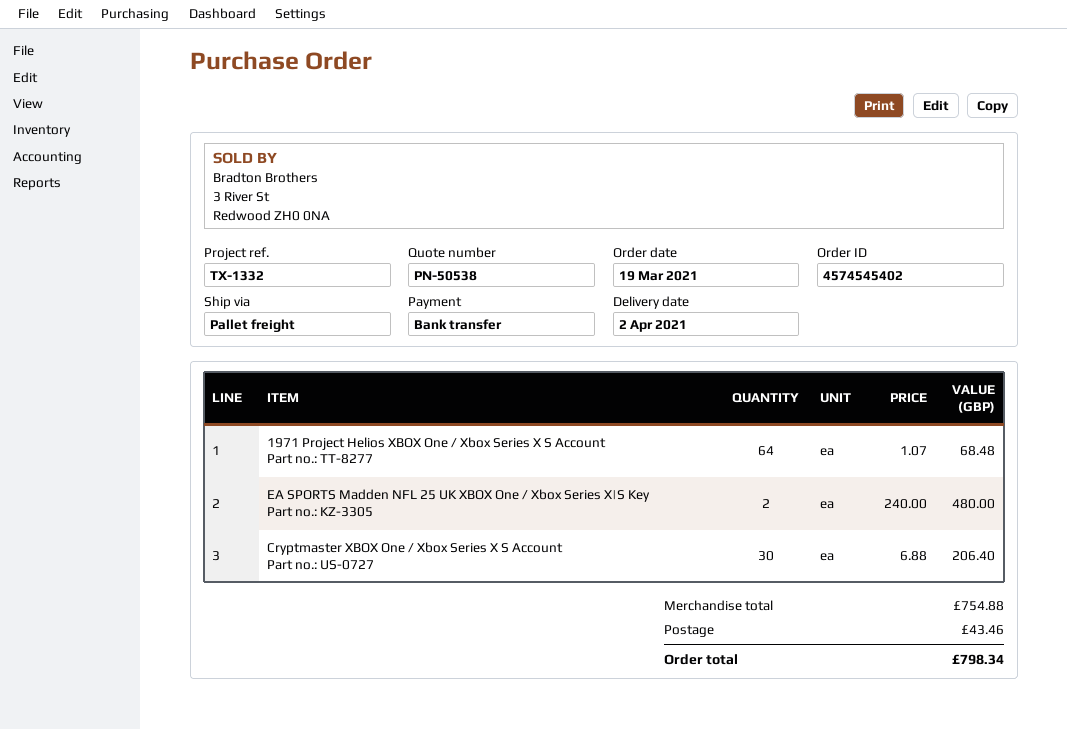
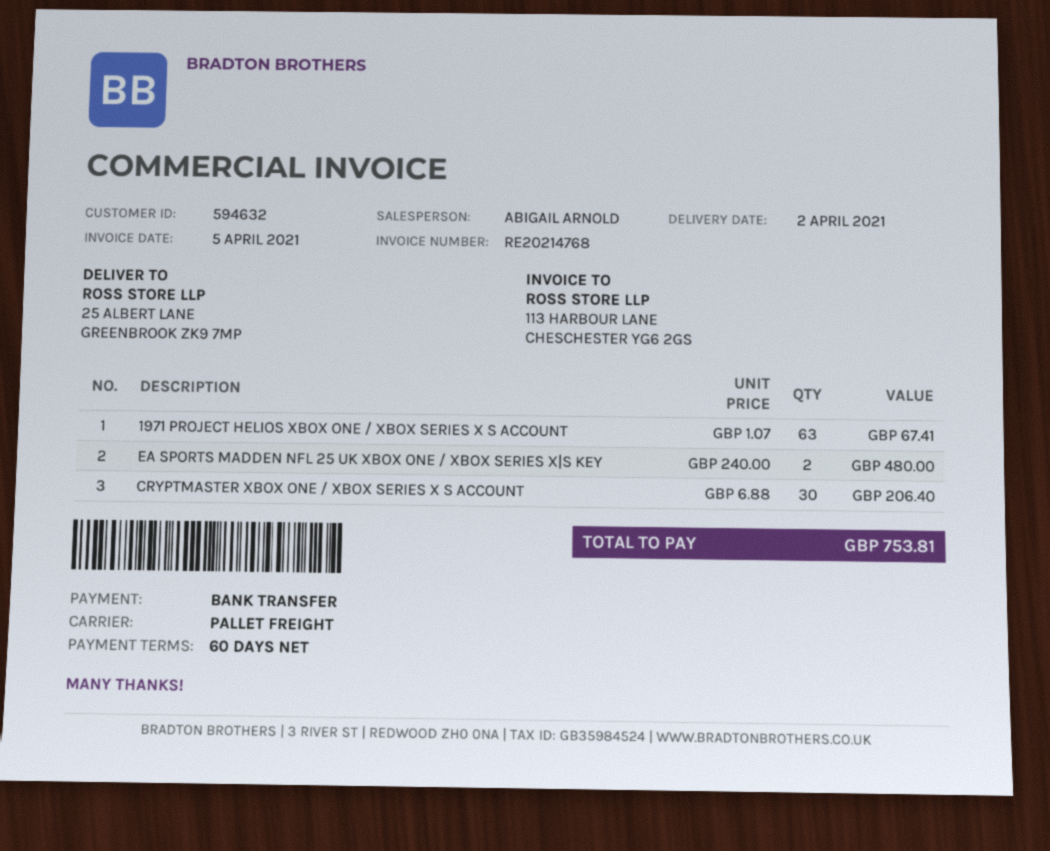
1971 Project Helios XBOX One / Xbox Series X S Account: 64 x 1.07 = 68.48 -> 63 x 1.07 = 67.41
shipping: 43.46 -> none
total: 798.34 -> 753.81

